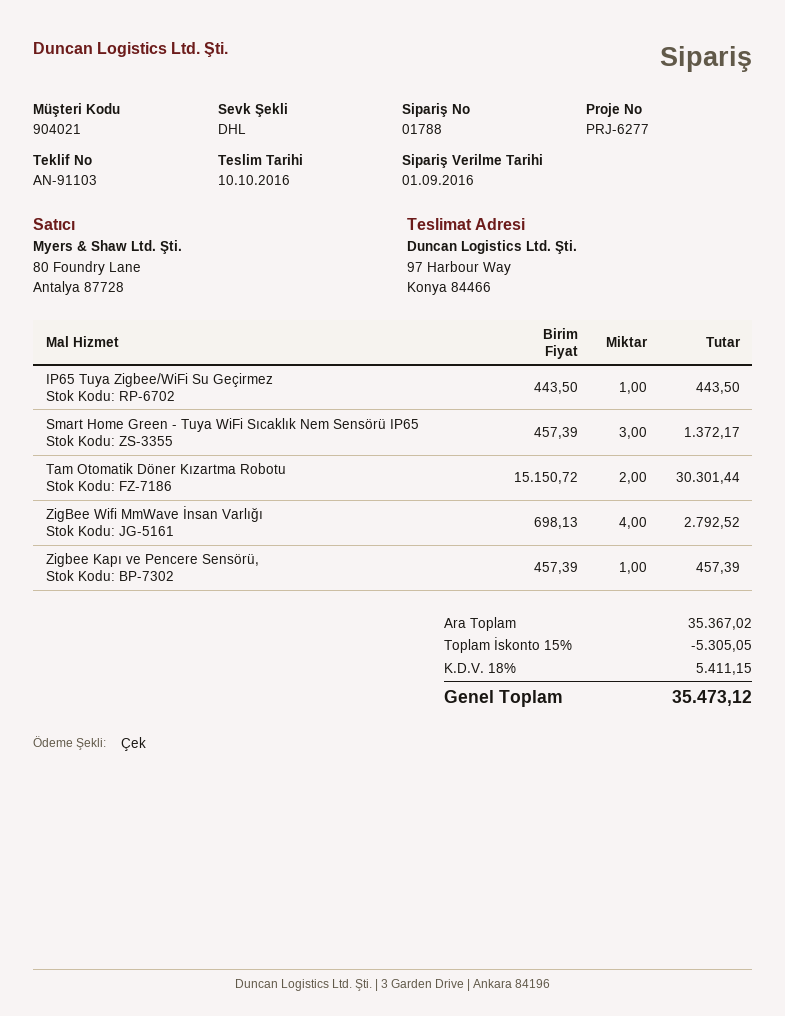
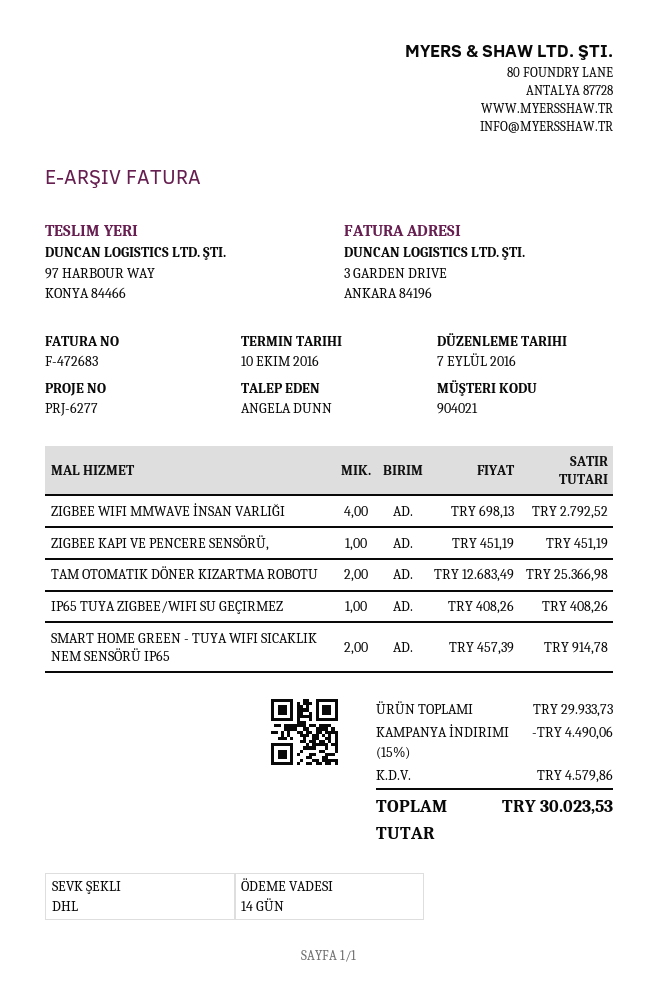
IP65 Tuya Zigbee/WiFi Su Geçirmez: 1 x 443.50 = 443.50 -> 1 x 408.26 = 408.26
Smart Home Green - Tuya WiFi Sıcaklık Nem Sensörü IP65: 3 x 457.39 = 1372.17 -> 2 x 457.39 = 914.78
Tam Otomatik Döner Kızartma Robotu: 2 x 15150.72 = 30301.44 -> 2 x 12683.49 = 25366.98
Zigbee Kapı ve Pencere Sensörü,: 1 x 457.39 = 457.39 -> 1 x 451.19 = 451.19
subtotal: 35367.02 -> 29933.73
discount: 15% = 5305.05 -> 15% = 4490.06
tax: 5411.15 -> 4579.86
total: 35473.12 -> 30023.53

